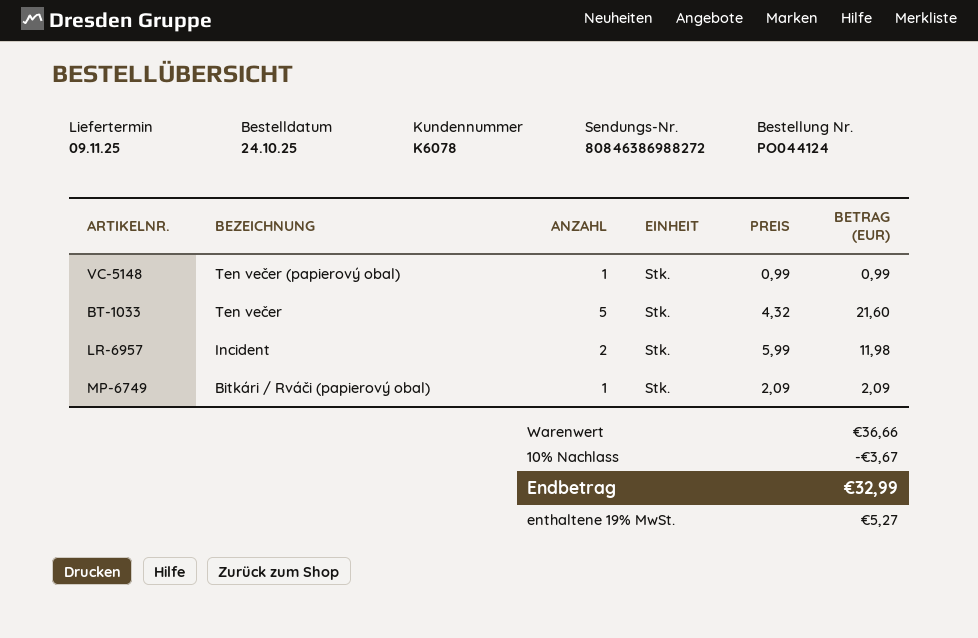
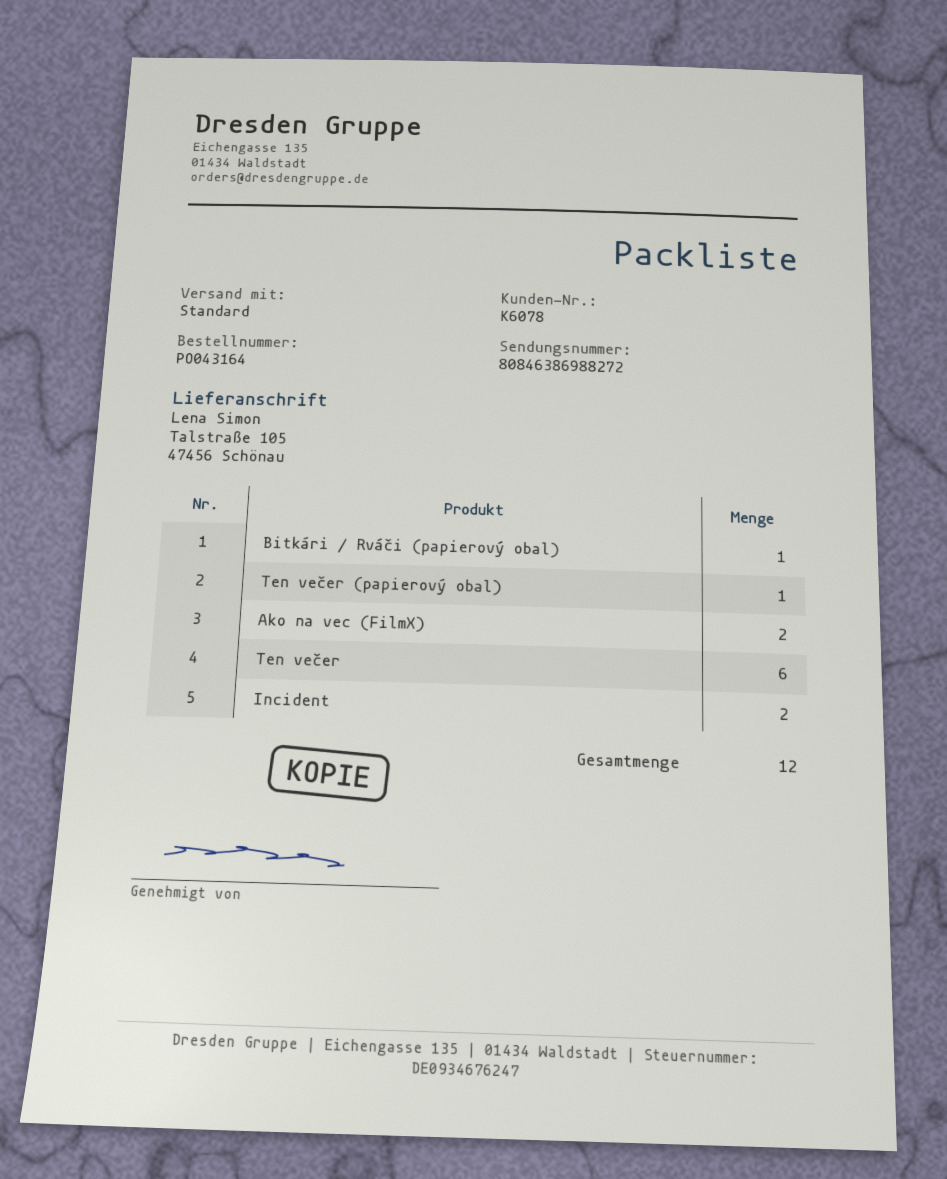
order number: PO044124 -> PO043164
Ten večer: 5 -> 6
Ako na vec (FilmX): none -> 2

